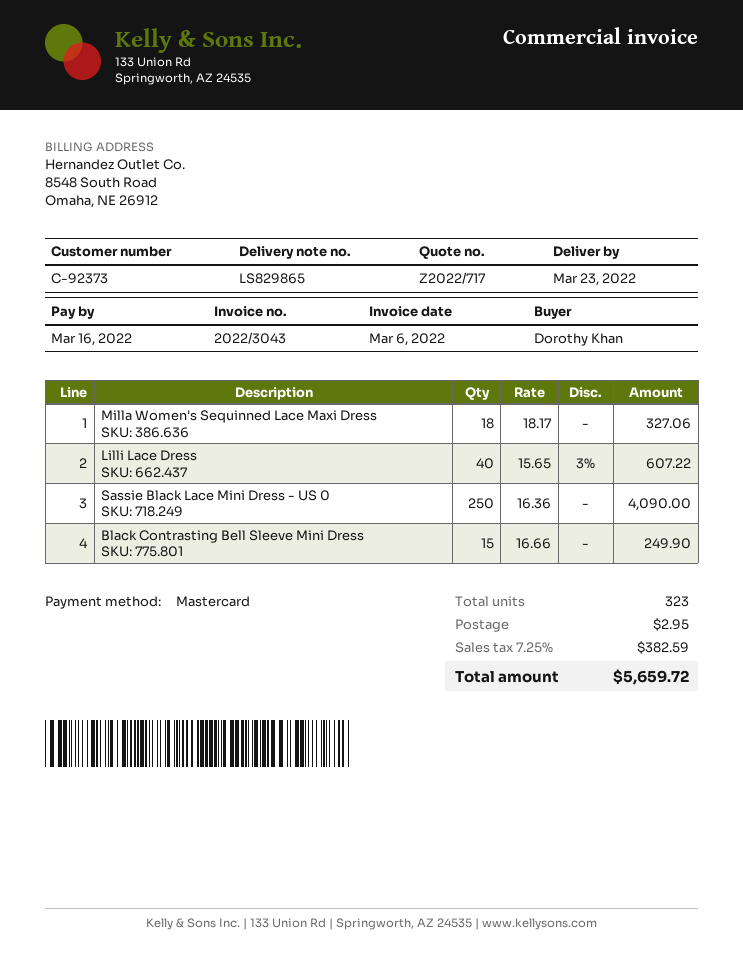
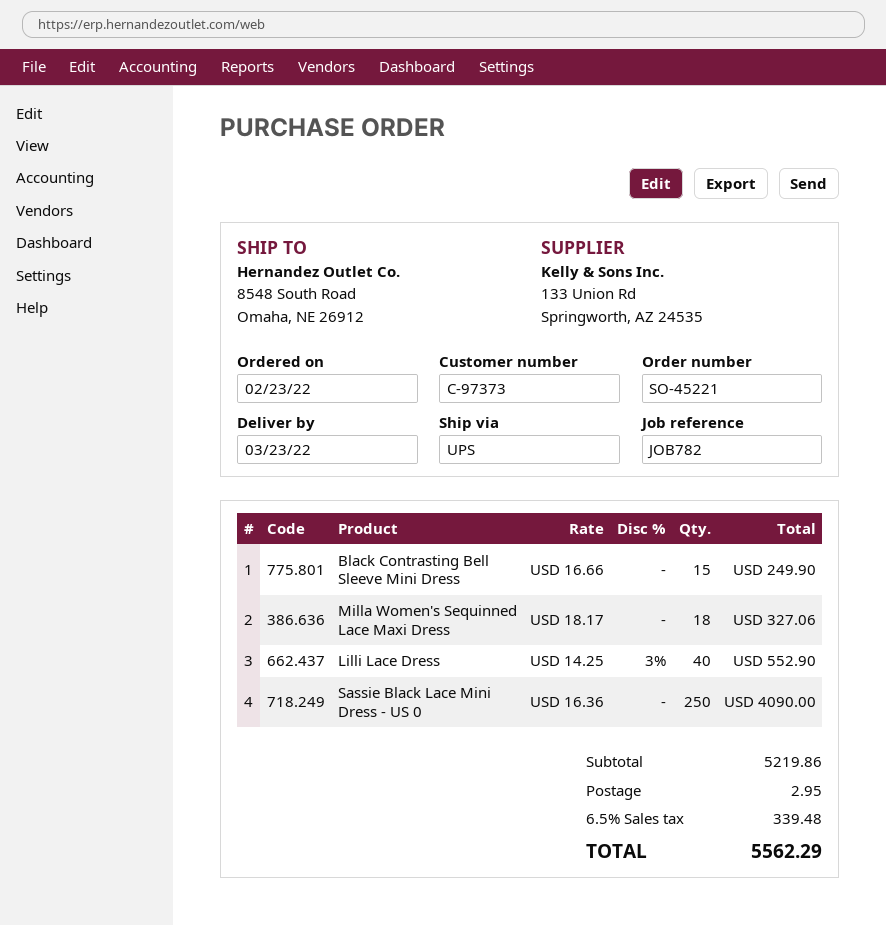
customer number: C-92373 -> C-97373
Lilli Lace Dress: 40 x 15.65 - 3% = 607.22 -> 40 x 14.25 - 3% = 552.90
tax: 7.25% = 382.59 -> 6.5% = 339.48
total: 5659.72 -> 5562.29

